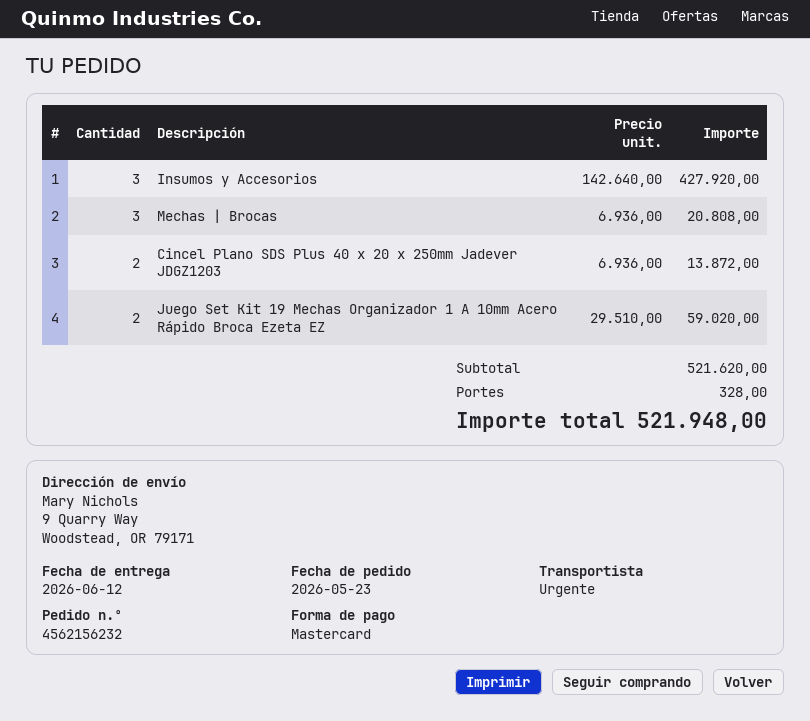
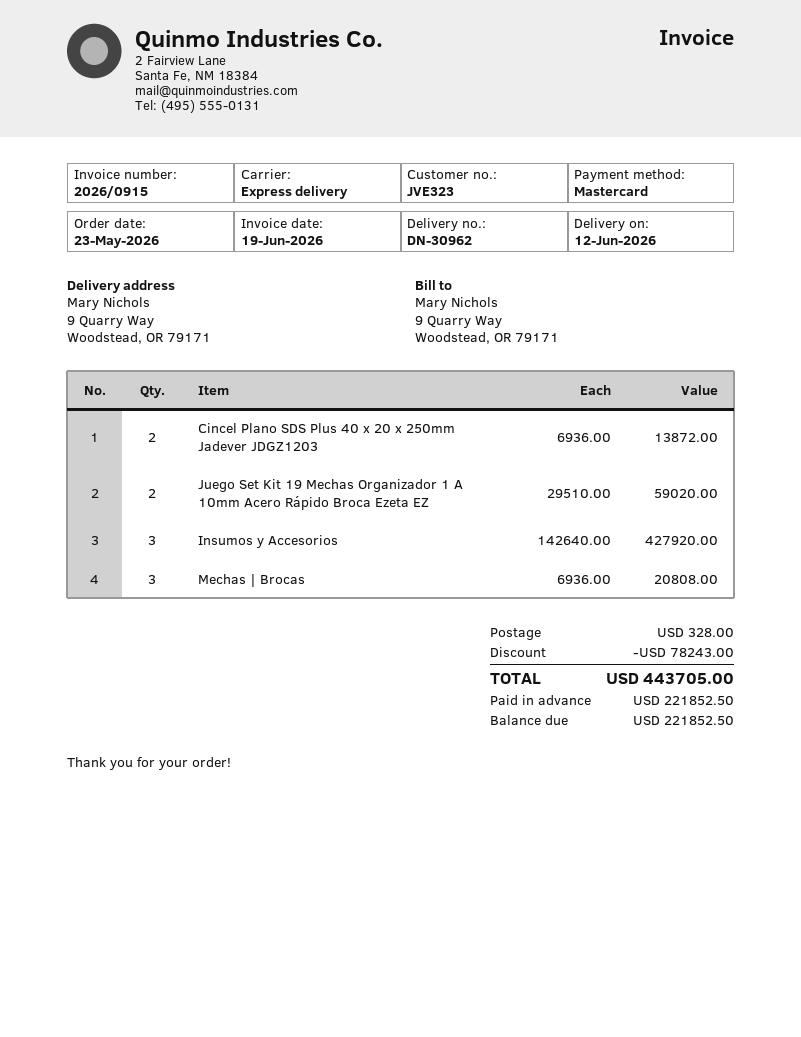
discount: none -> 78243.00
total: 521948.00 -> 443705.00

